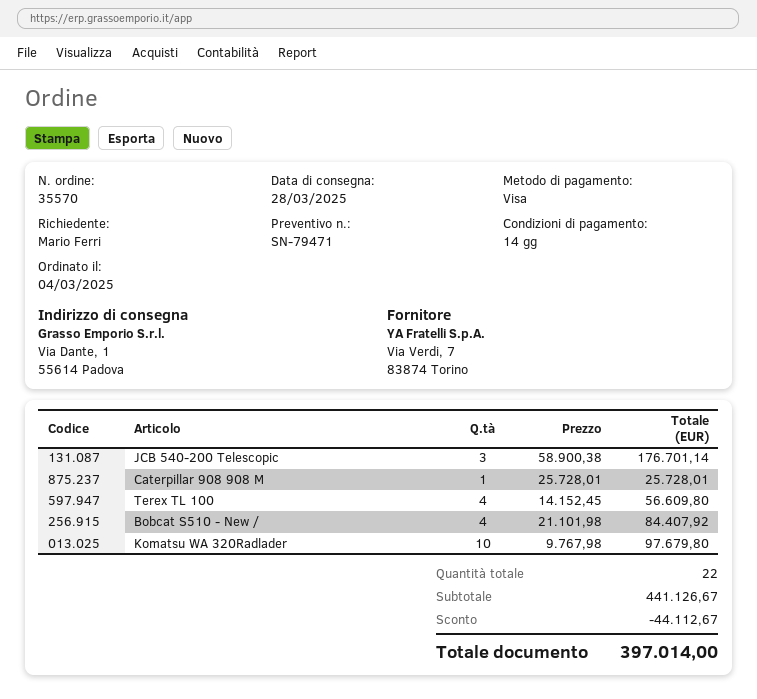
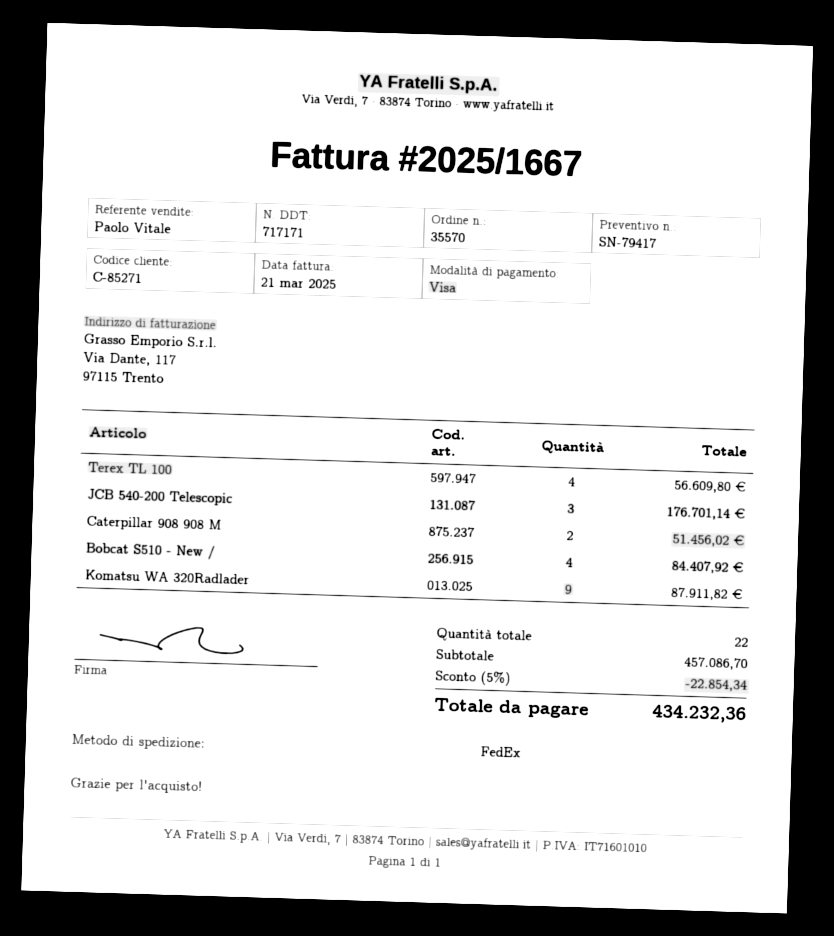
quote number: SN-79471 -> SN-79417
Caterpillar 908 908 M: 1 for 25728.01 -> 2 for 51456.02
Komatsu WA 320Radlader: 10 for 97679.80 -> 9 for 87911.82
subtotal: 441126.67 -> 457086.70
discount: 44112.67 -> 22854.34
total: 397014.00 -> 434232.36

